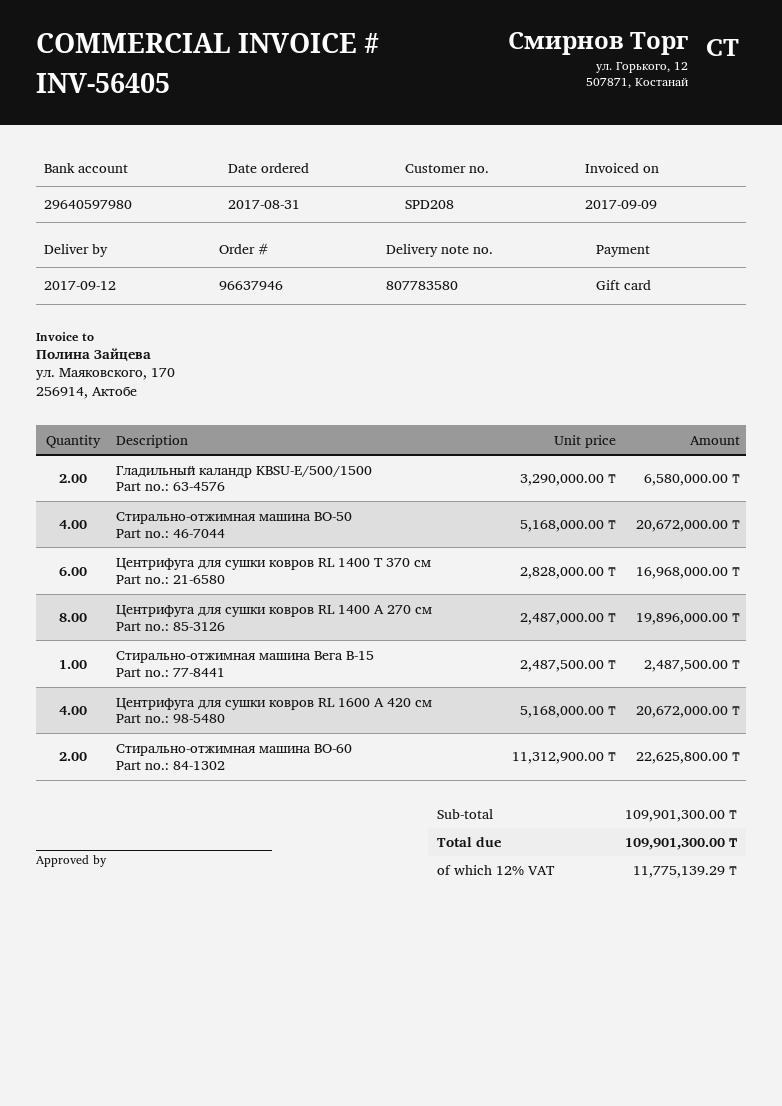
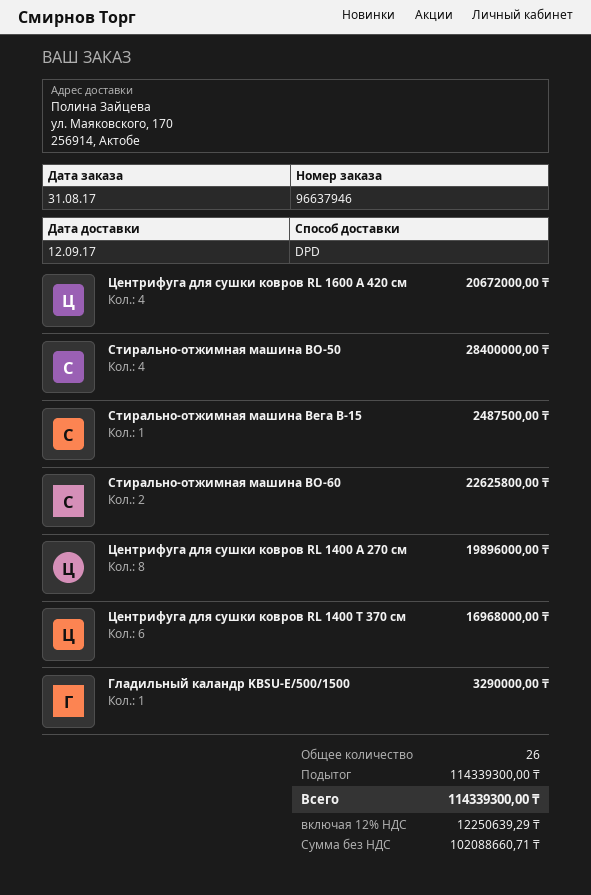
Гладильный каландр KBSU-E/500/1500: 2 for 6580000.00 -> 1 for 3290000.00
Стирально-отжимная машина ВО-50: 4 for 20672000.00 -> 4 for 28400000.00
subtotal: 109901300.00 -> 114339300.00
tax: 12% = 11775139.29 -> 12% = 12250639.29
total: 109901300.00 -> 114339300.00

